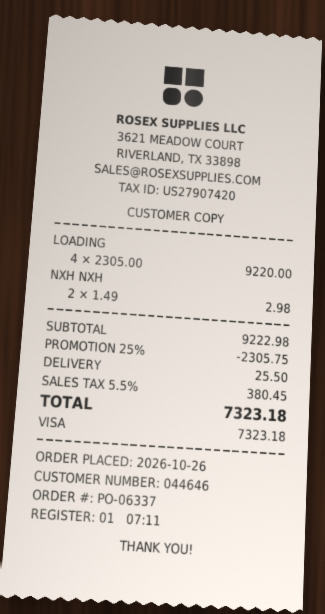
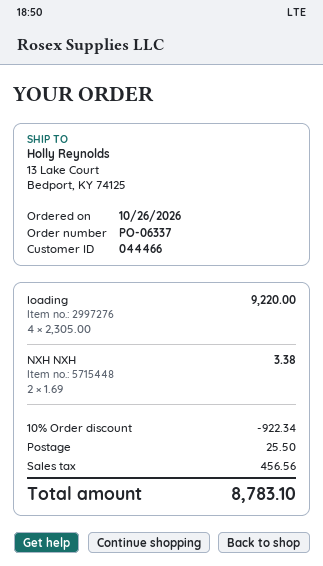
customer number: 044646 -> 044466
NXH NXH: 2 x 1.49 = 2.98 -> 2 x 1.69 = 3.38
discount: 25% = 2305.75 -> 10% = 922.34
tax: 380.45 -> 456.56
total: 7323.18 -> 8783.10

